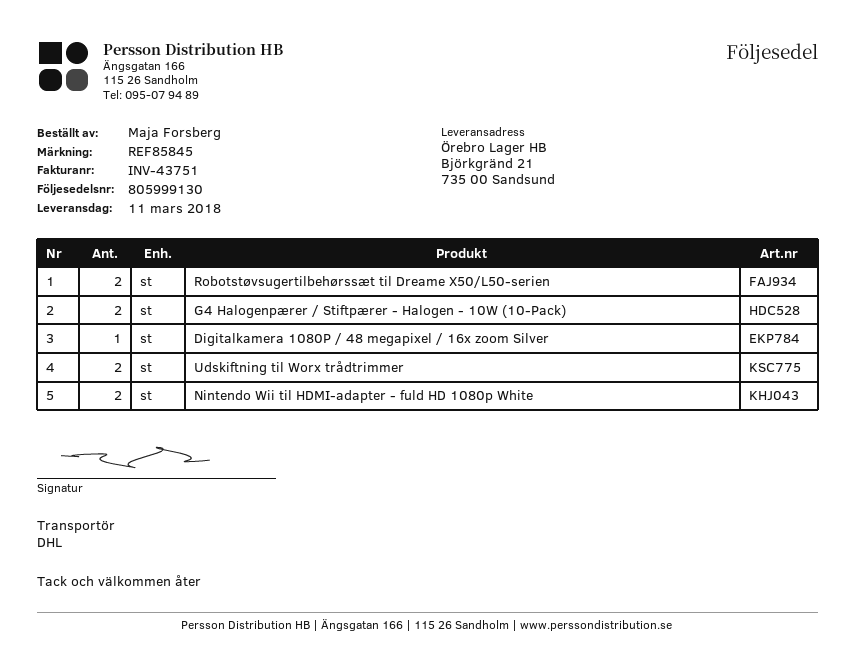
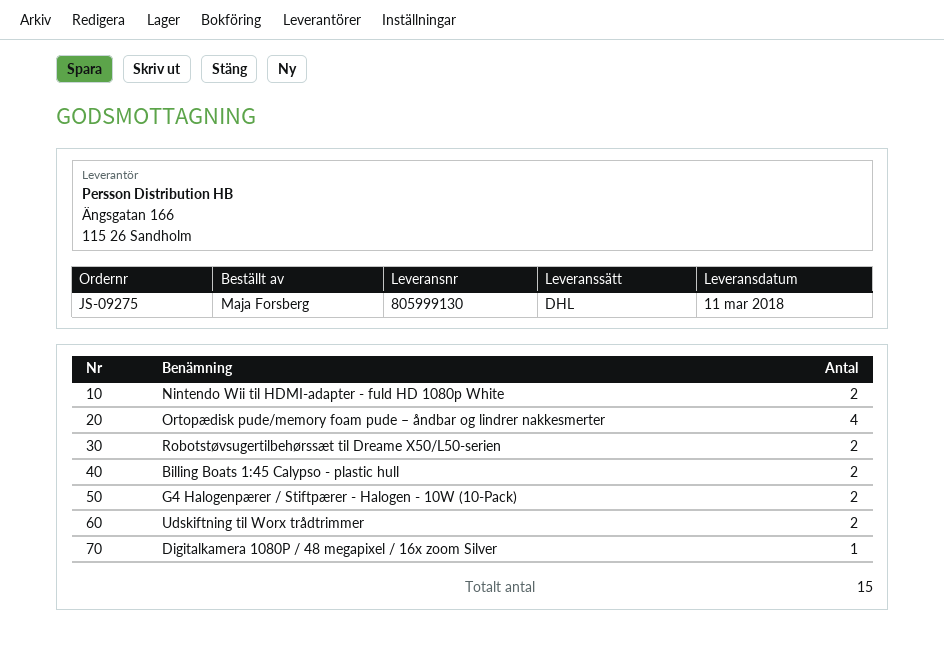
Ortopædisk pude/memory foam pude – åndbar og lindrer nakkesmerter: none -> 4
Billing Boats 1:45 Calypso - plastic hull: none -> 2

